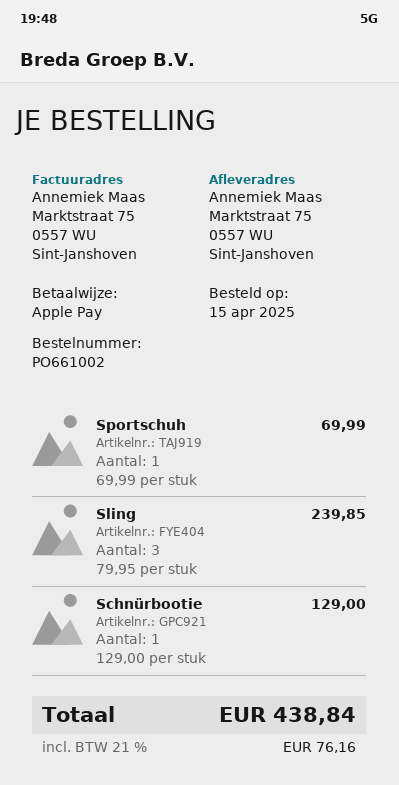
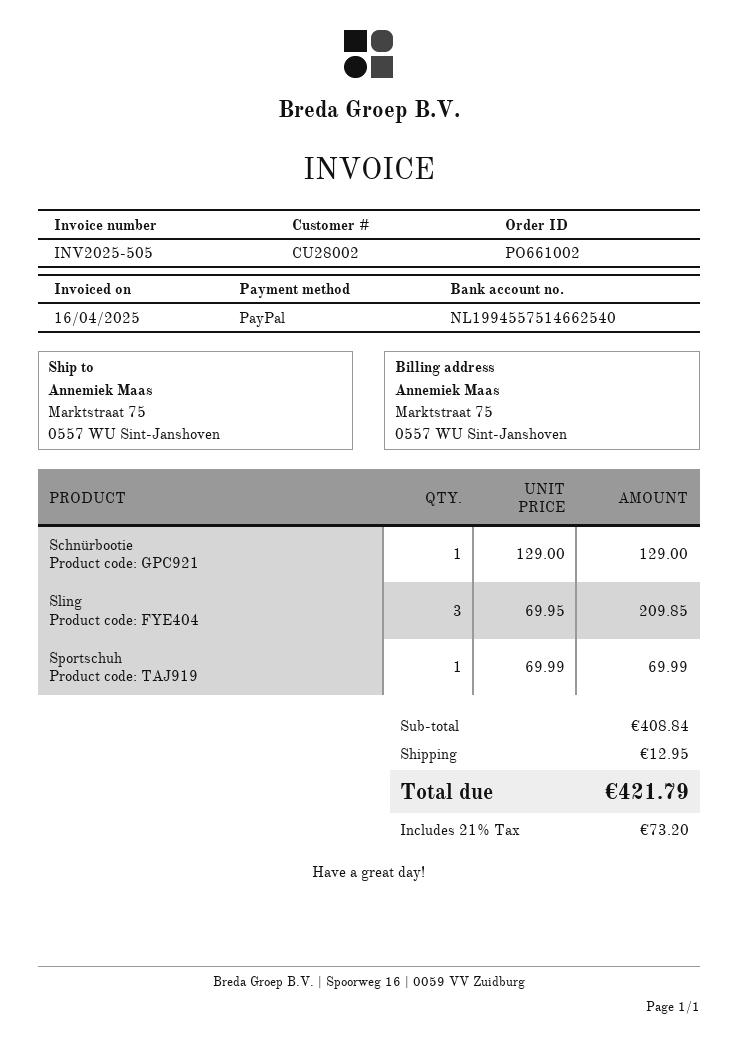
payment method: Apple Pay -> PayPal
Sling: 3 x 79.95 = 239.85 -> 3 x 69.95 = 209.85
shipping: none -> 12.95
tax: 21% = 76.16 -> 21% = 73.20
total: 438.84 -> 421.79

